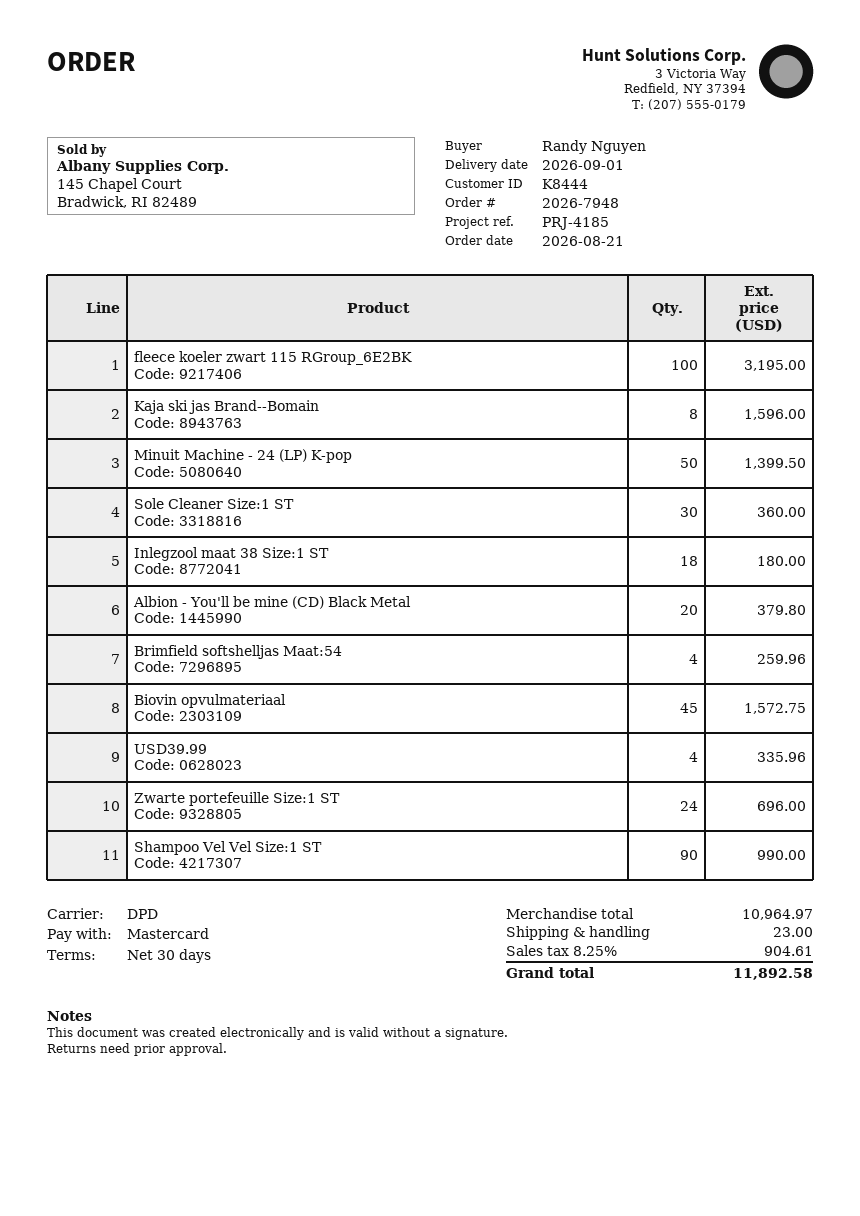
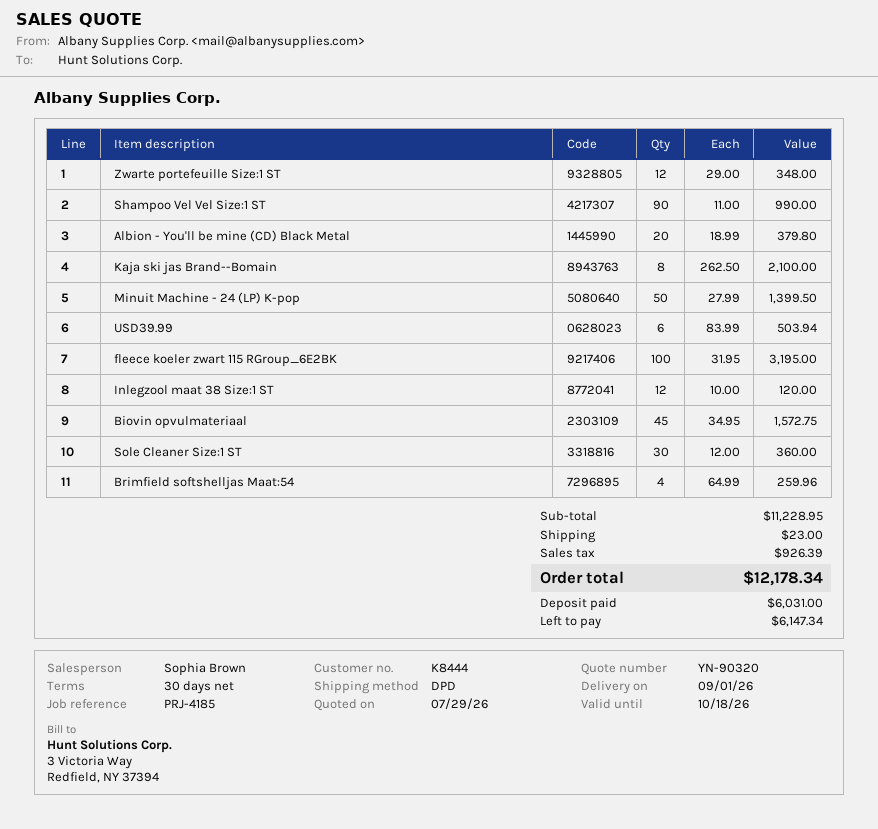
Kaja ski jas Brand--Bomain: 8 for 1596.00 -> 8 for 2100.00
Inlegzool maat 38 Size:1 ST: 18 for 180.00 -> 12 for 120.00
USD39.99: 4 for 335.96 -> 6 for 503.94
Zwarte portefeuille Size:1 ST: 24 for 696.00 -> 12 for 348.00
subtotal: 10964.97 -> 11228.95
tax: 904.61 -> 926.39
total: 11892.58 -> 12178.34

